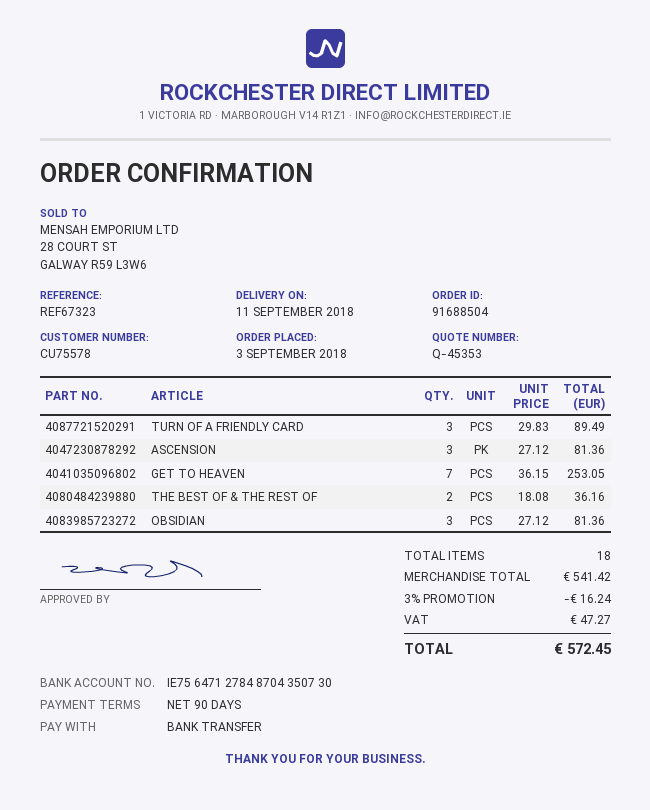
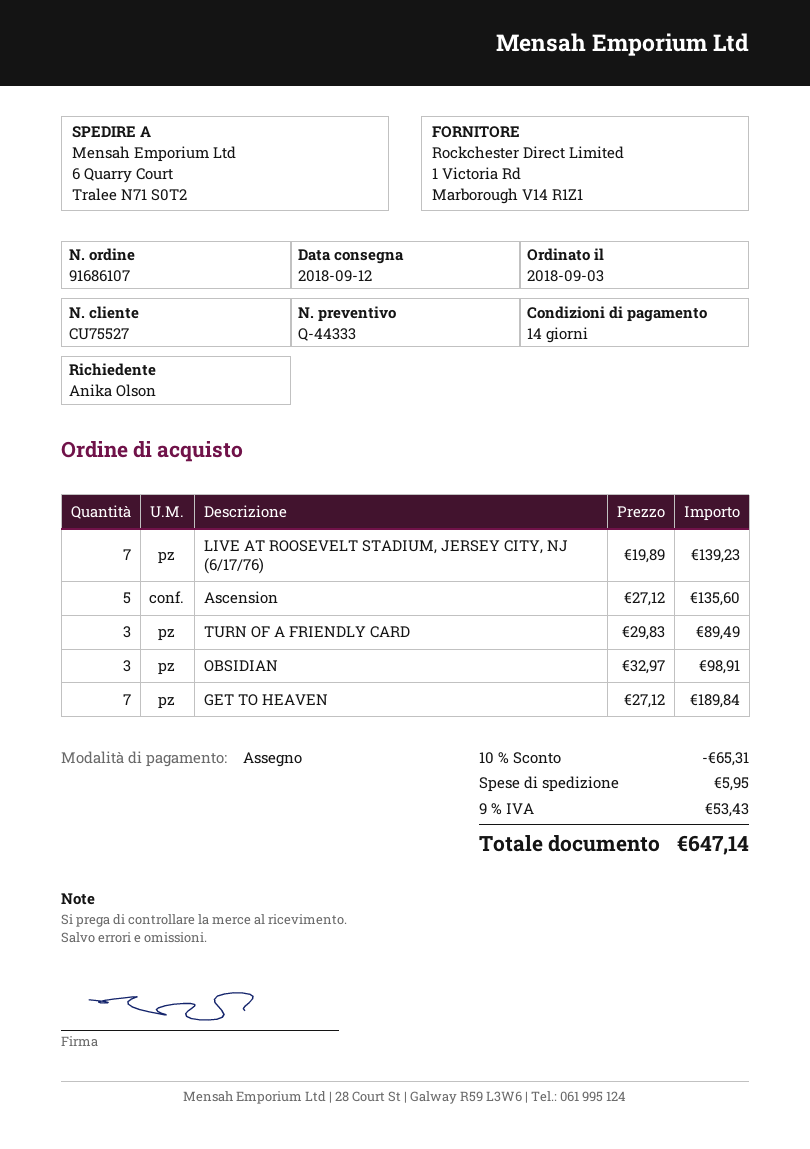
quote number: Q-45353 -> Q-44333
order number: 91688504 -> 91686107
delivery date: 2018-09-11 -> 2018-09-12
payment terms: 90 days -> 14 days
customer number: CU75578 -> CU75527
payment method: bank transfer -> cheque
ASCENSION: 3 x 27.12 = 81.36 -> 5 x 27.12 = 135.60
GET TO HEAVEN: 7 x 36.15 = 253.05 -> 7 x 27.12 = 189.84
THE BEST OF & THE REST OF: 2 x 18.08 = 36.16 -> none
OBSIDIAN: 3 x 27.12 = 81.36 -> 3 x 32.97 = 98.91
LIVE AT ROOSEVELT STADIUM, JERSEY CITY, NJ (6/17/76): none -> 7 x 19.89 = 139.23
discount: 3% = 16.24 -> 10% = 65.31
shipping: none -> 5.95
tax: 47.27 -> 53.43
total: 572.45 -> 647.14

